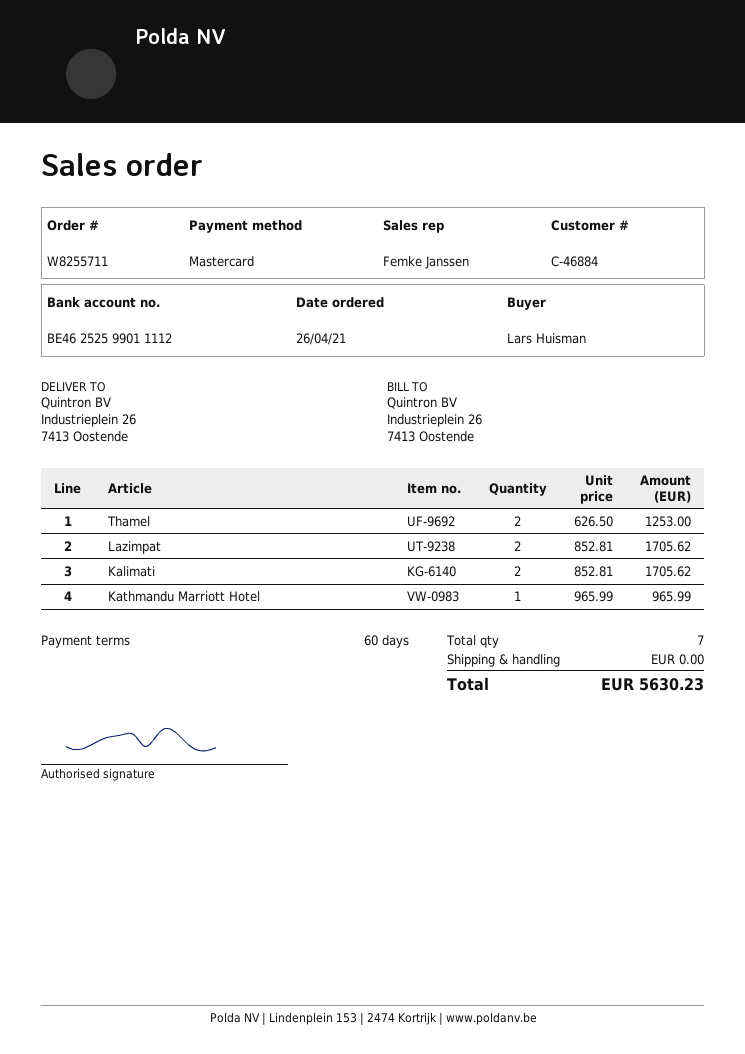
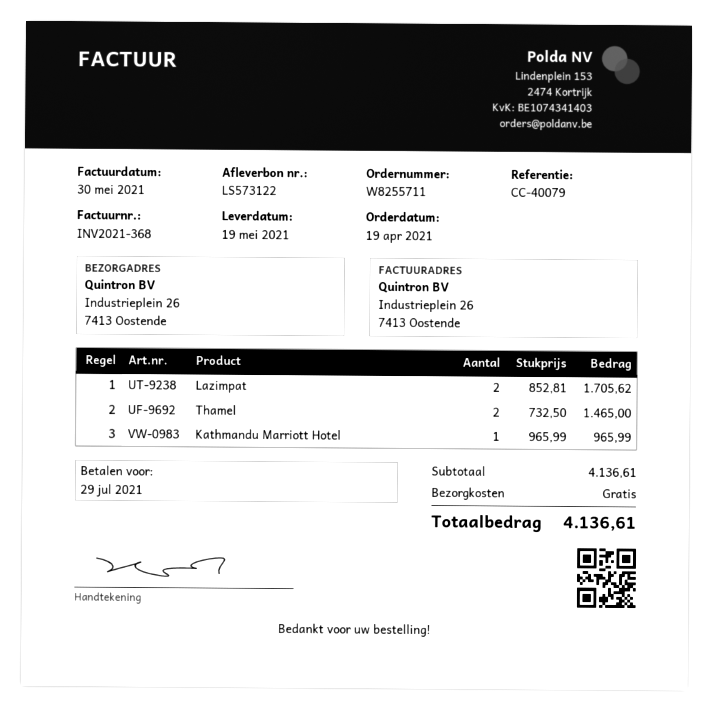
order date: 2021-04-26 -> 2021-04-19
Thamel: 2 x 626.50 = 1253.00 -> 2 x 732.50 = 1465.00
Kalimati: 2 x 852.81 = 1705.62 -> none
total: 5630.23 -> 4136.61

